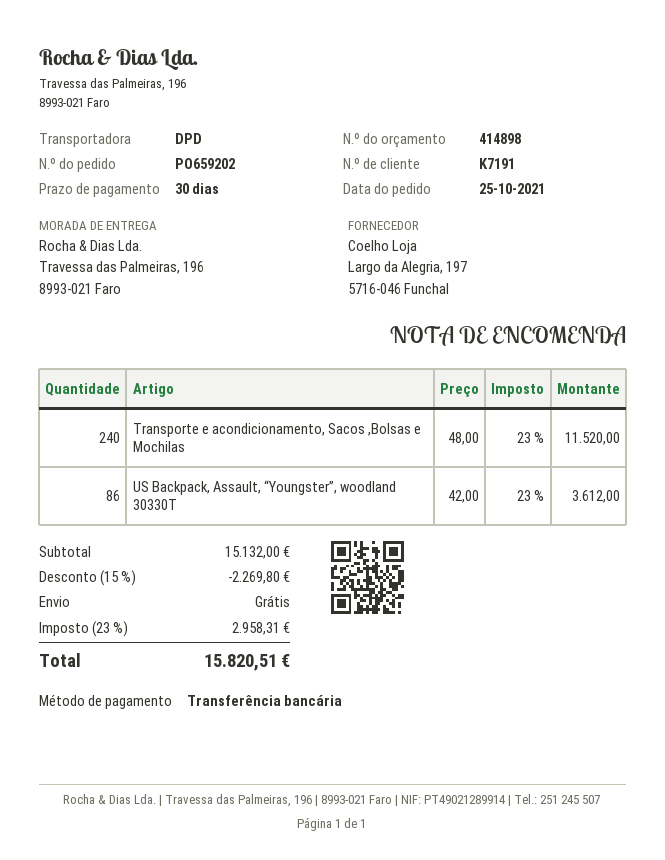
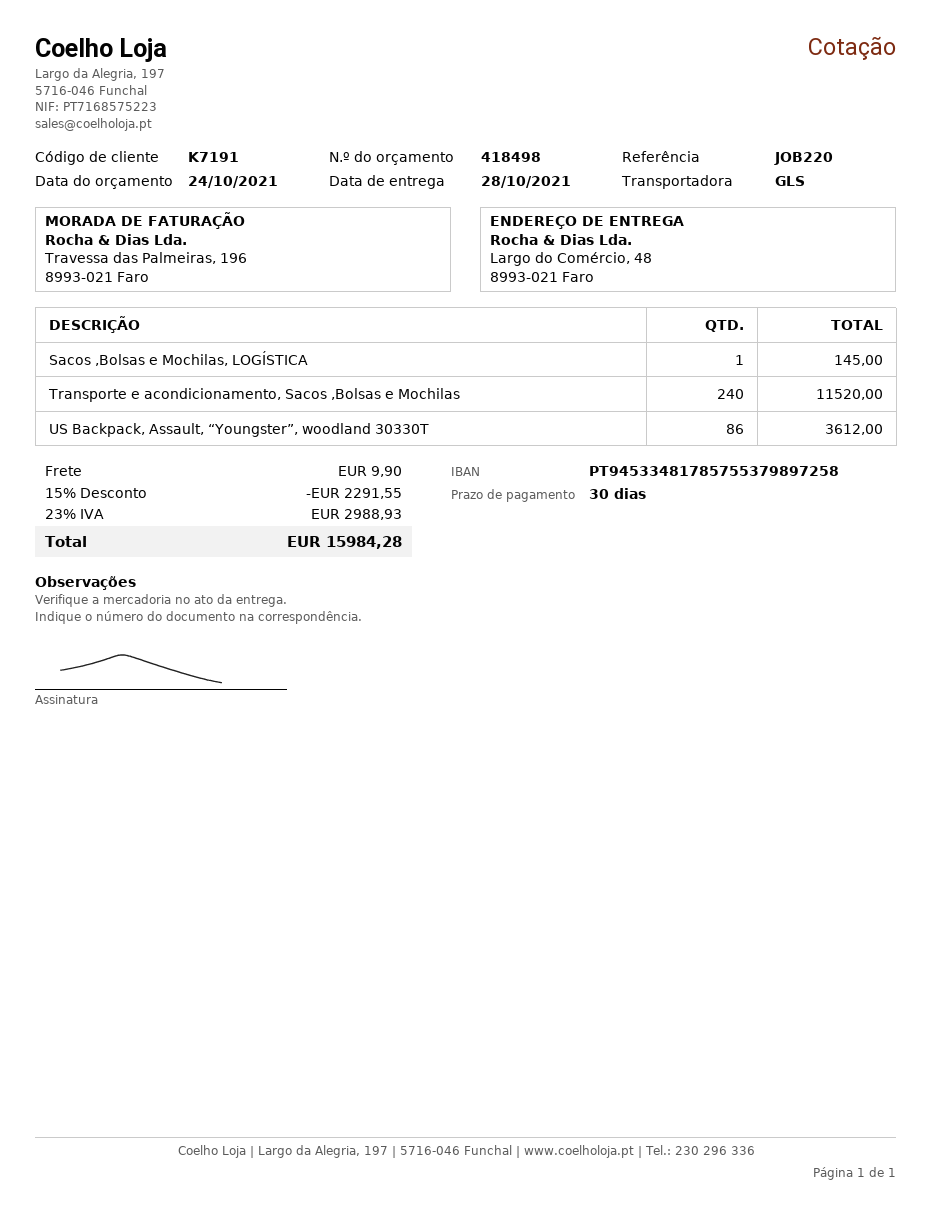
quote number: 414898 -> 418498
shipping method: DPD -> GLS
ship to: Travessa das Palmeiras, 196, 8993-021 Faro -> Largo do Comércio, 48, 8993-021 Faro
Sacos ,Bolsas e Mochilas, LOGÍSTICA: none -> 1 for 145.00
discount: 15% = 2269.80 -> 15% = 2291.55
shipping: 0.00 -> 9.90
tax: 23% = 2958.31 -> 23% = 2988.93
total: 15820.51 -> 15984.28

